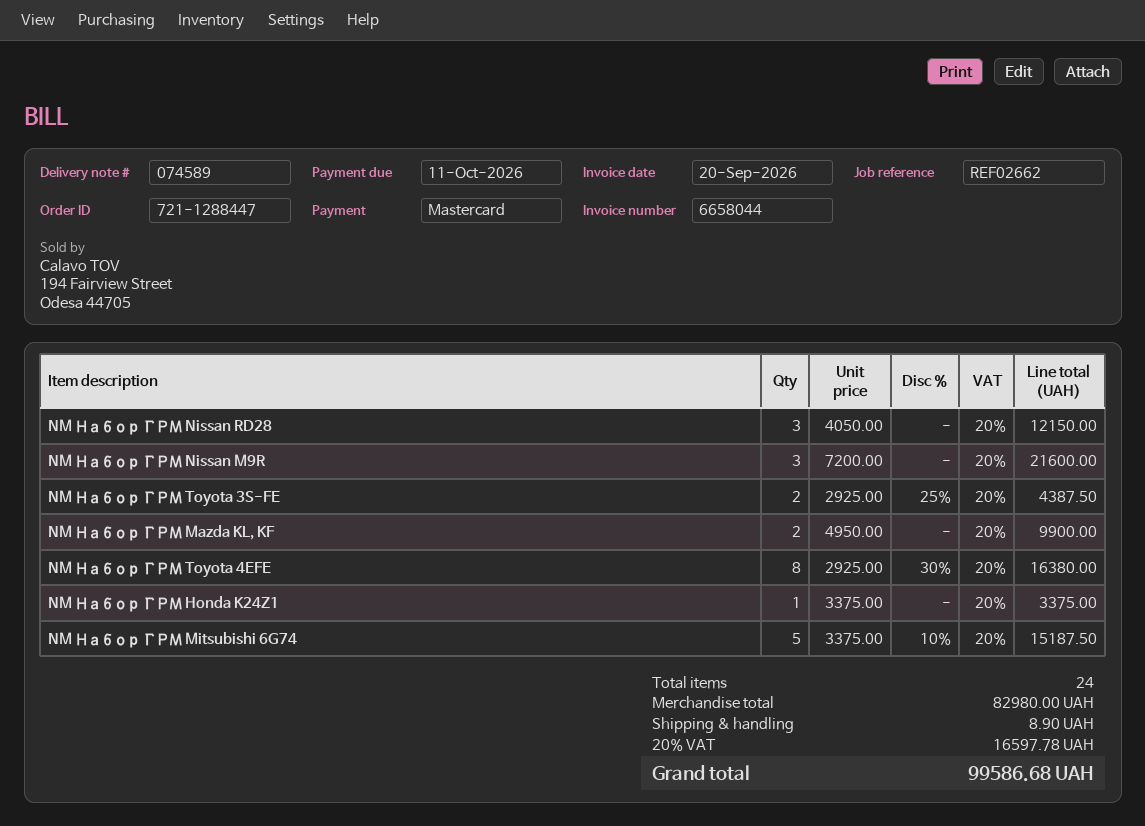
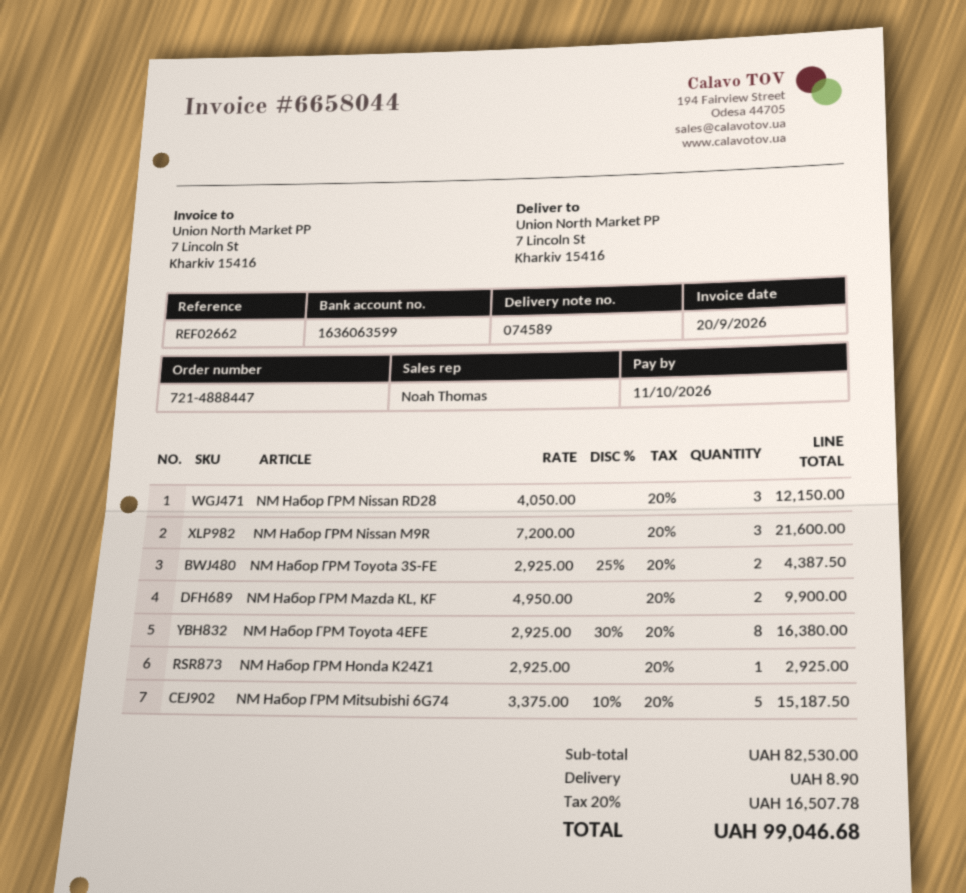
order number: 721-1288447 -> 721-4888447
NM Набор ГРМ Honda K24Z1: 1 x 3375.00 = 3375.00 -> 1 x 2925.00 = 2925.00
subtotal: 82980.00 -> 82530.00
tax: 20% = 16597.78 -> 20% = 16507.78
total: 99586.68 -> 99046.68

